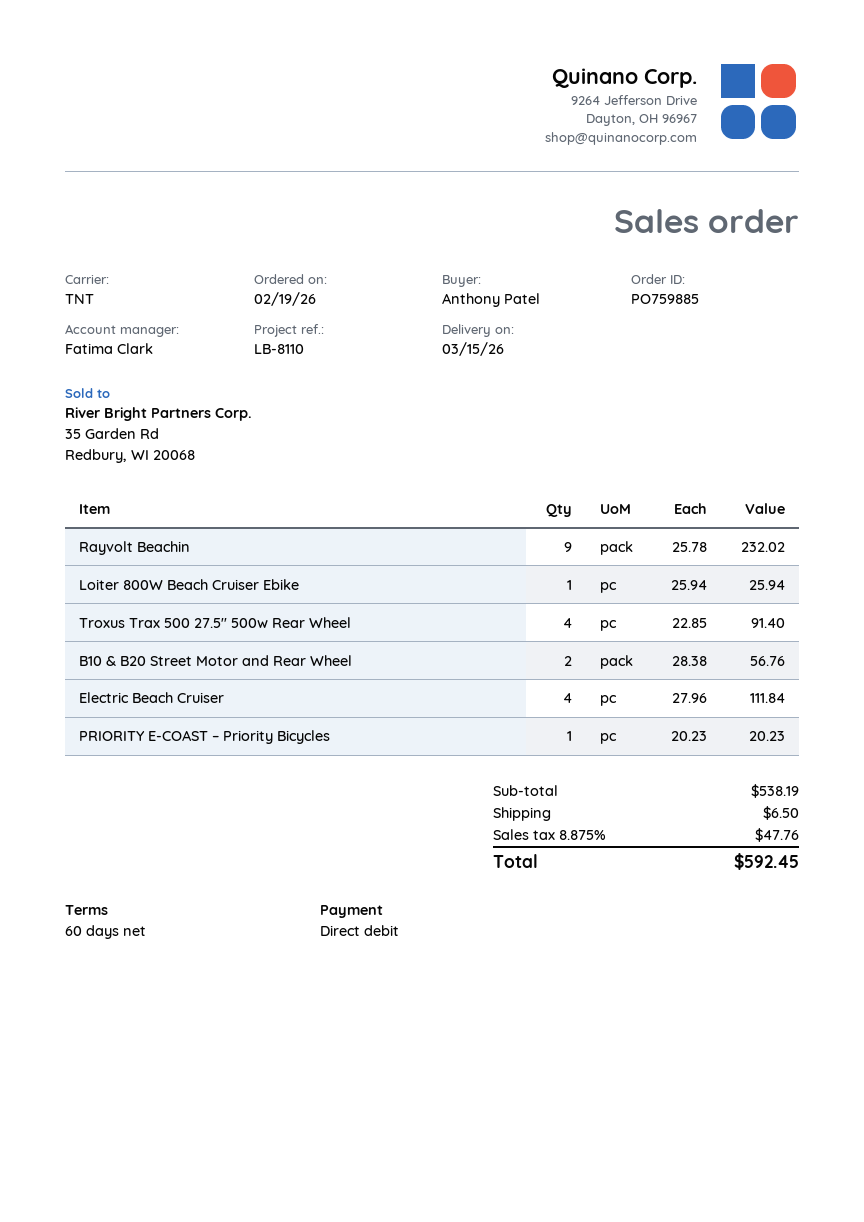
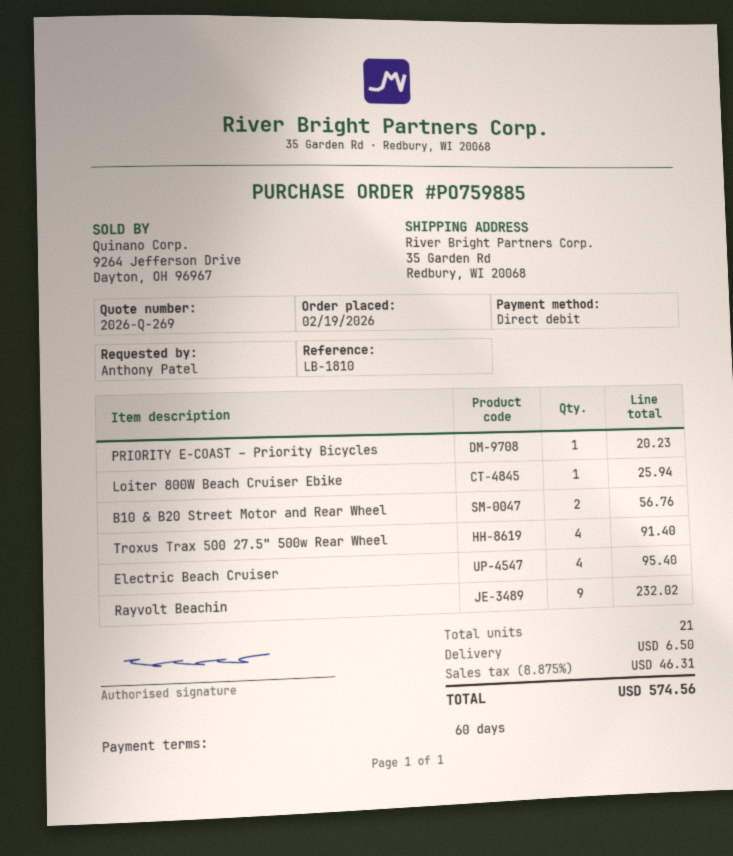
reference: LB-8110 -> LB-1810
Electric Beach Cruiser: 4 for 111.84 -> 4 for 95.40
tax: 8.875% = 47.76 -> 8.875% = 46.31
total: 592.45 -> 574.56

